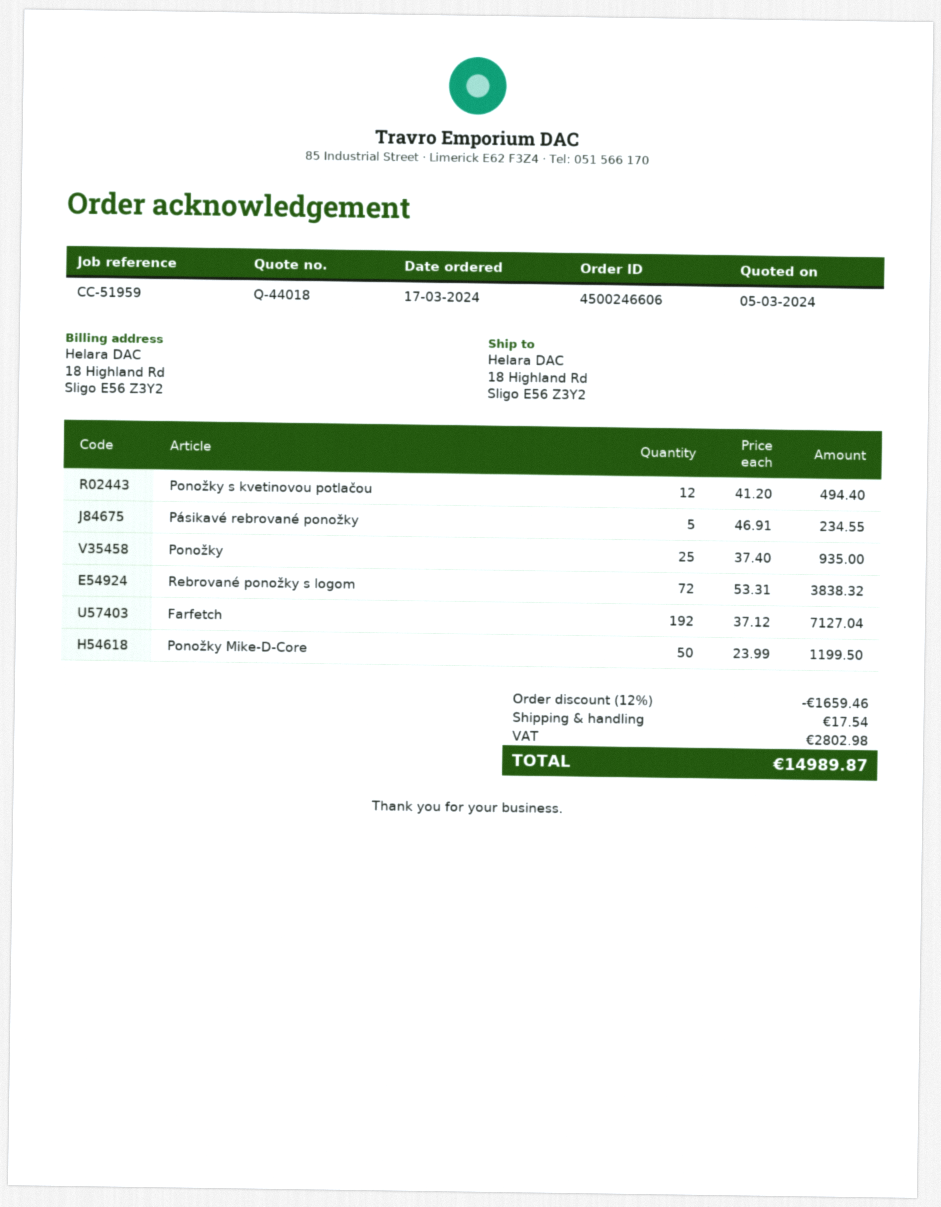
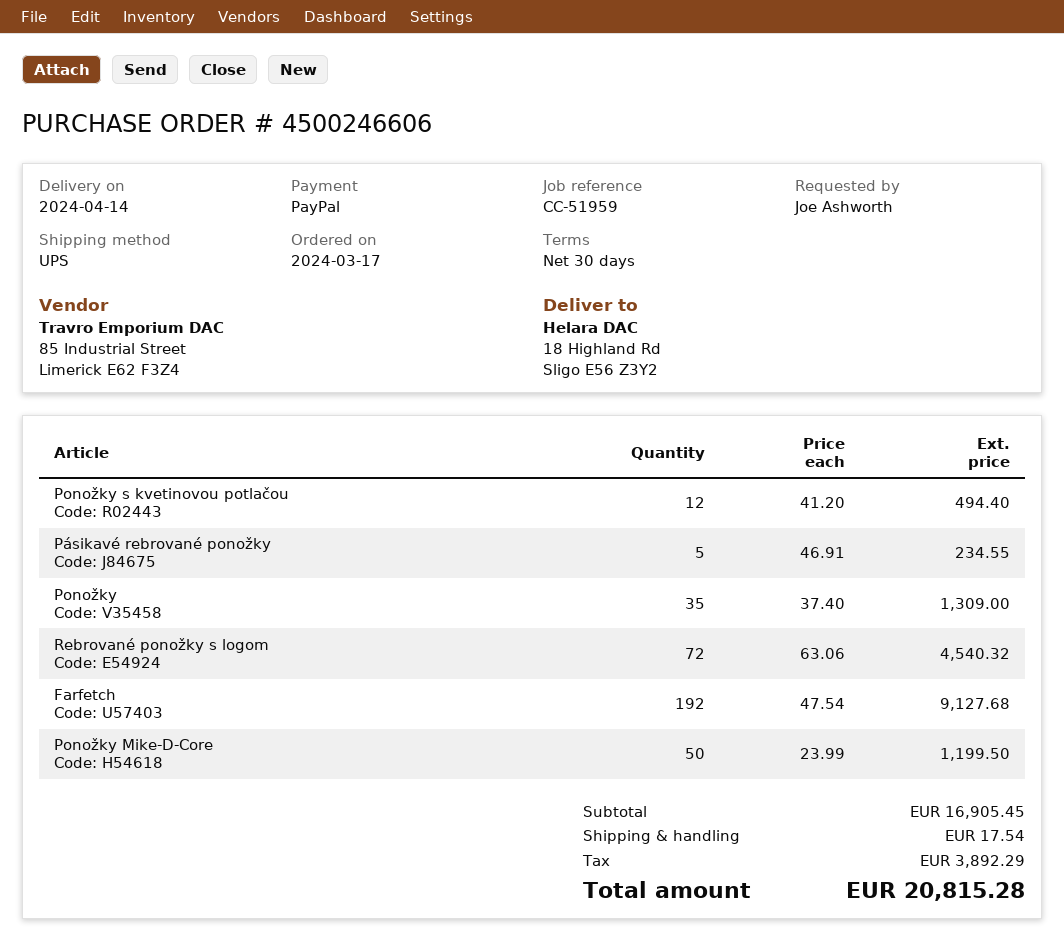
Ponožky: 25 x 37.40 = 935.00 -> 35 x 37.40 = 1309.00
Rebrované ponožky s logom: 72 x 53.31 = 3838.32 -> 72 x 63.06 = 4540.32
Farfetch: 192 x 37.12 = 7127.04 -> 192 x 47.54 = 9127.68
discount: 12% = 1659.46 -> none
tax: 2802.98 -> 3892.29
total: 14989.87 -> 20815.28

